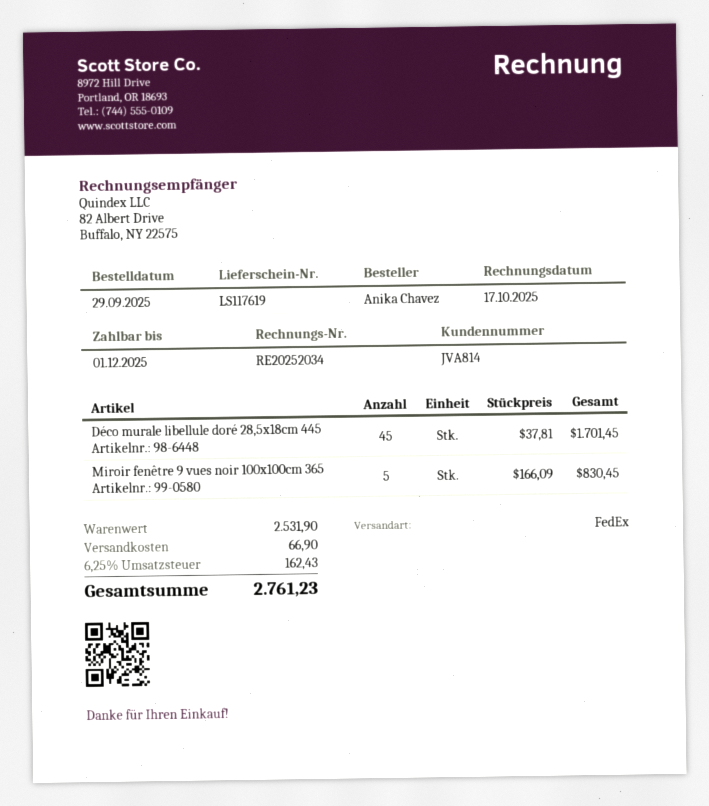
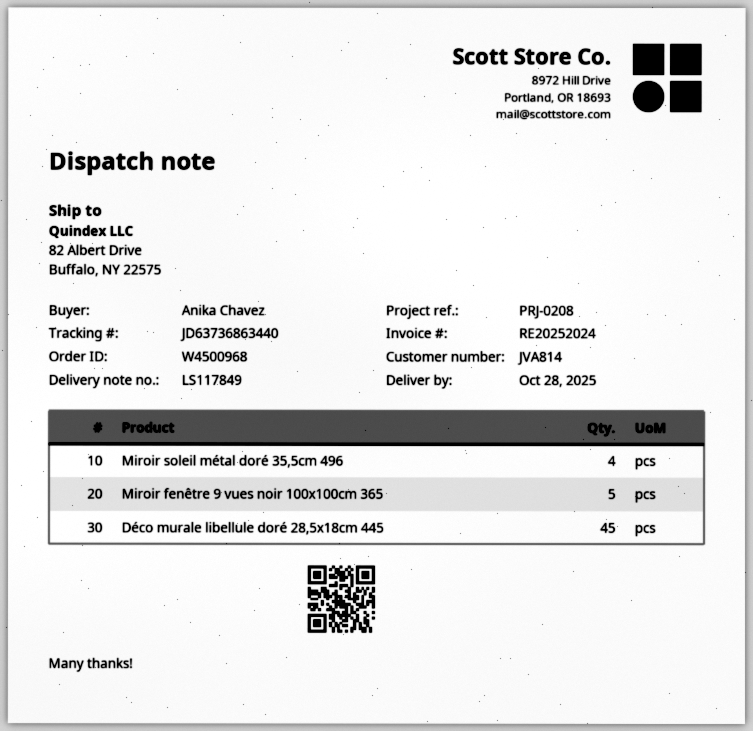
delivery note number: LS117619 -> LS117849
invoice number: RE20252034 -> RE20252024
Miroir soleil métal doré 35,5cm 496: none -> 4

